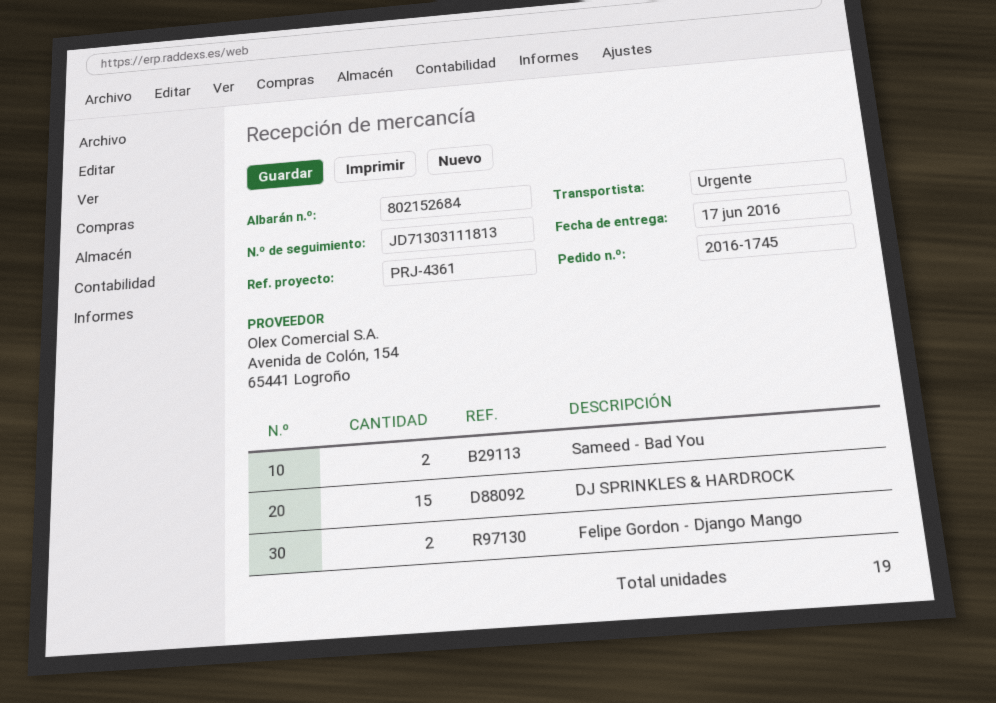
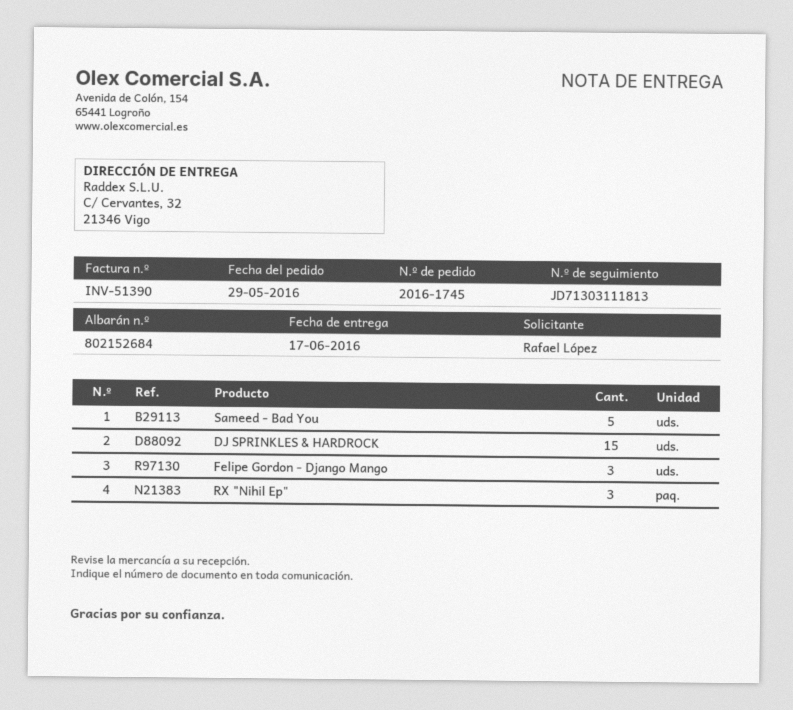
Sameed - Bad You: 2 -> 5
Felipe Gordon - Django Mango: 2 -> 3
RX "Nihil Ep": none -> 3

